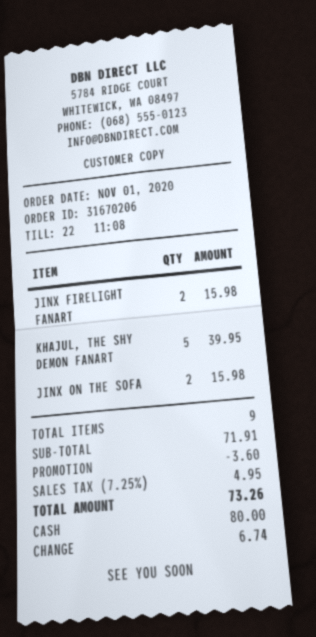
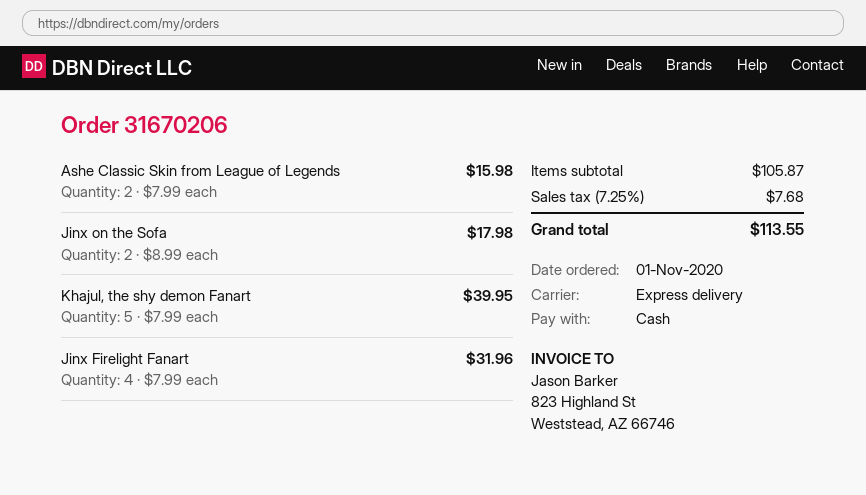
JINX FIRELIGHT FANART: 2 for 15.98 -> 4 for 31.96
JINX ON THE SOFA: 2 for 15.98 -> 2 for 17.98
Ashe Classic Skin from League of Legends: none -> 2 for 15.98
subtotal: 71.91 -> 105.87
discount: 3.60 -> none
tax: 7.25% = 4.95 -> 7.25% = 7.68
total: 73.26 -> 113.55

